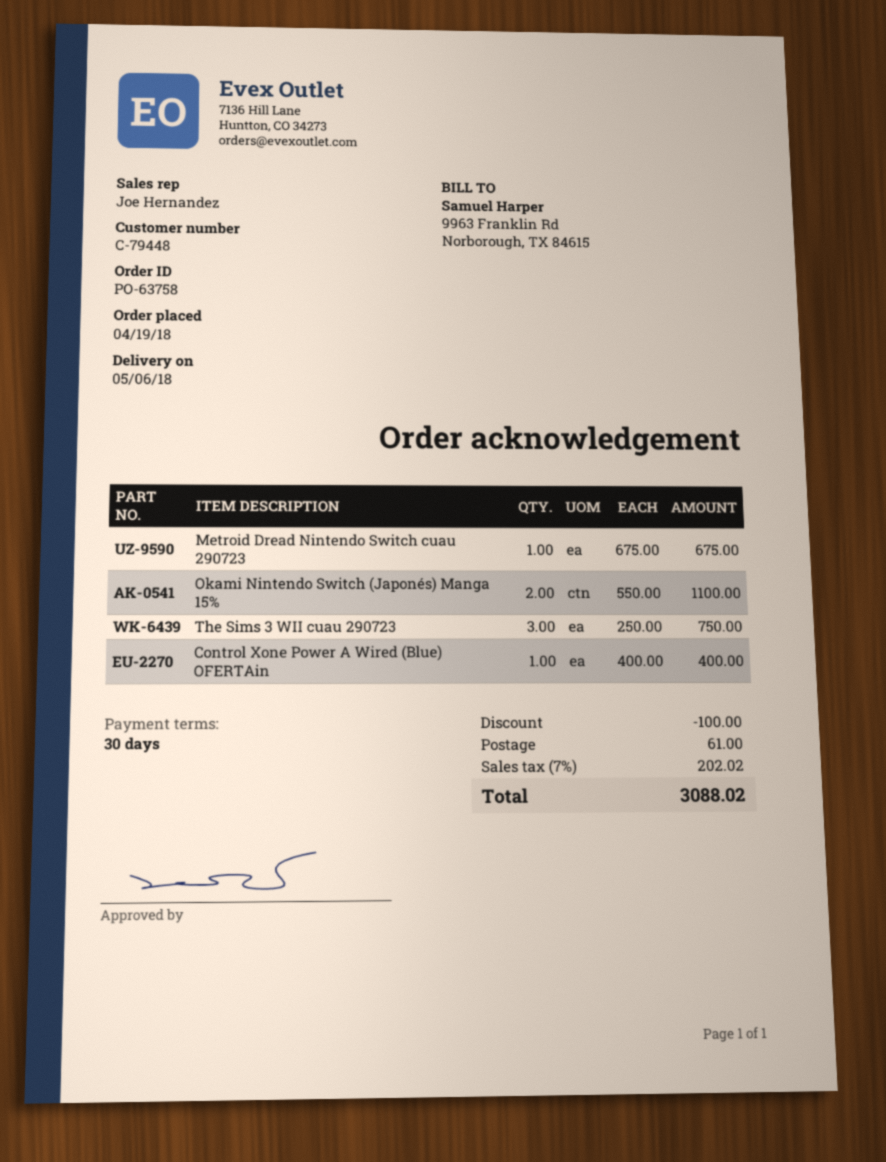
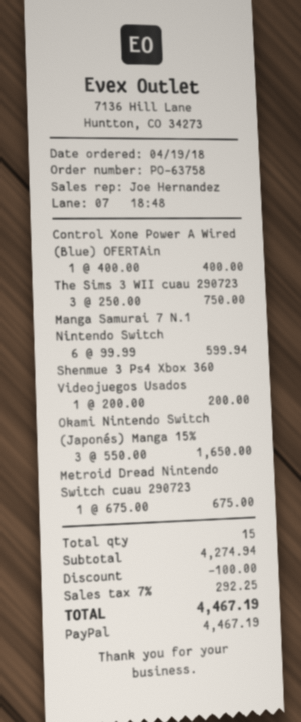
Okami Nintendo Switch (Japonés) Manga 15%: 2 x 550.00 = 1100.00 -> 3 x 550.00 = 1650.00
Manga Samurai 7 N.1 Nintendo Switch: none -> 6 x 99.99 = 599.94
Shenmue 3 Ps4 Xbox 360 Videojuegos Usados: none -> 1 x 200.00 = 200.00
shipping: 61.00 -> none
tax: 7% = 202.02 -> 7% = 292.25
total: 3088.02 -> 4467.19

